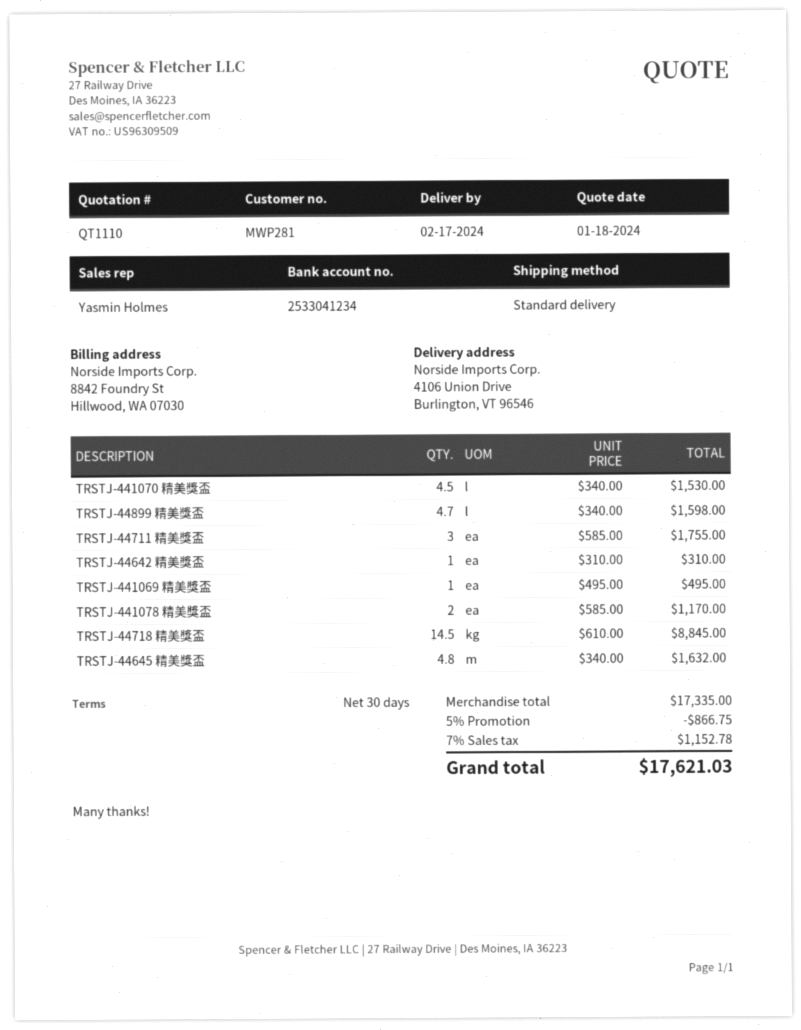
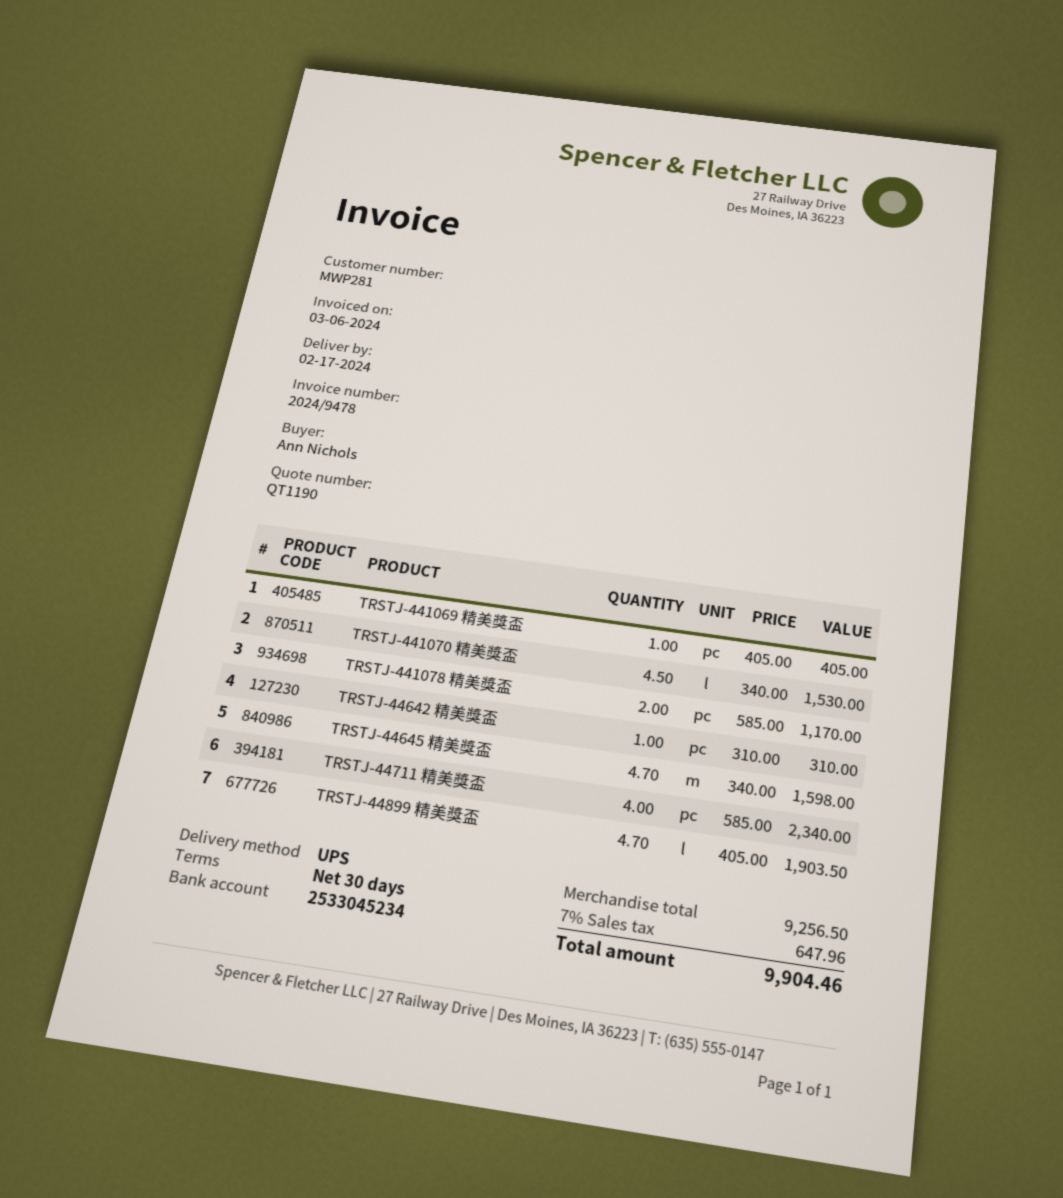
quote number: QT1110 -> QT1190
bank account: 2533041234 -> 2533045234
shipping method: standard -> UPS
TRSTJ-44899 精美獎盃: 4.7 x 340.00 = 1598.00 -> 4.7 x 405.00 = 1903.50
TRSTJ-44711 精美獎盃: 3 x 585.00 = 1755.00 -> 4 x 585.00 = 2340.00
TRSTJ-441069 精美獎盃: 1 x 495.00 = 495.00 -> 1 x 405.00 = 405.00
TRSTJ-44718 精美獎盃: 14.5 x 610.00 = 8845.00 -> none
TRSTJ-44645 精美獎盃: 4.8 x 340.00 = 1632.00 -> 4.7 x 340.00 = 1598.00
subtotal: 17335.00 -> 9256.50
discount: 5% = 866.75 -> none
tax: 7% = 1152.78 -> 7% = 647.96
total: 17621.03 -> 9904.46

